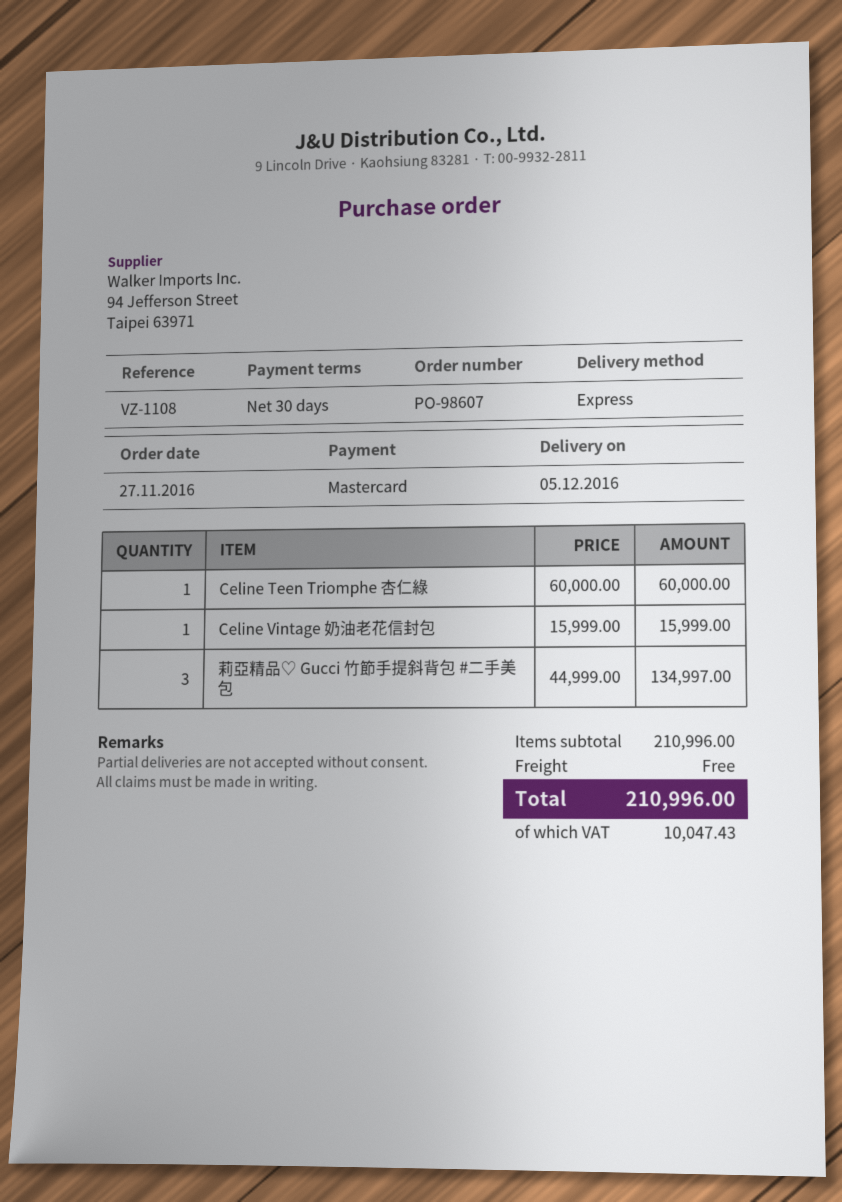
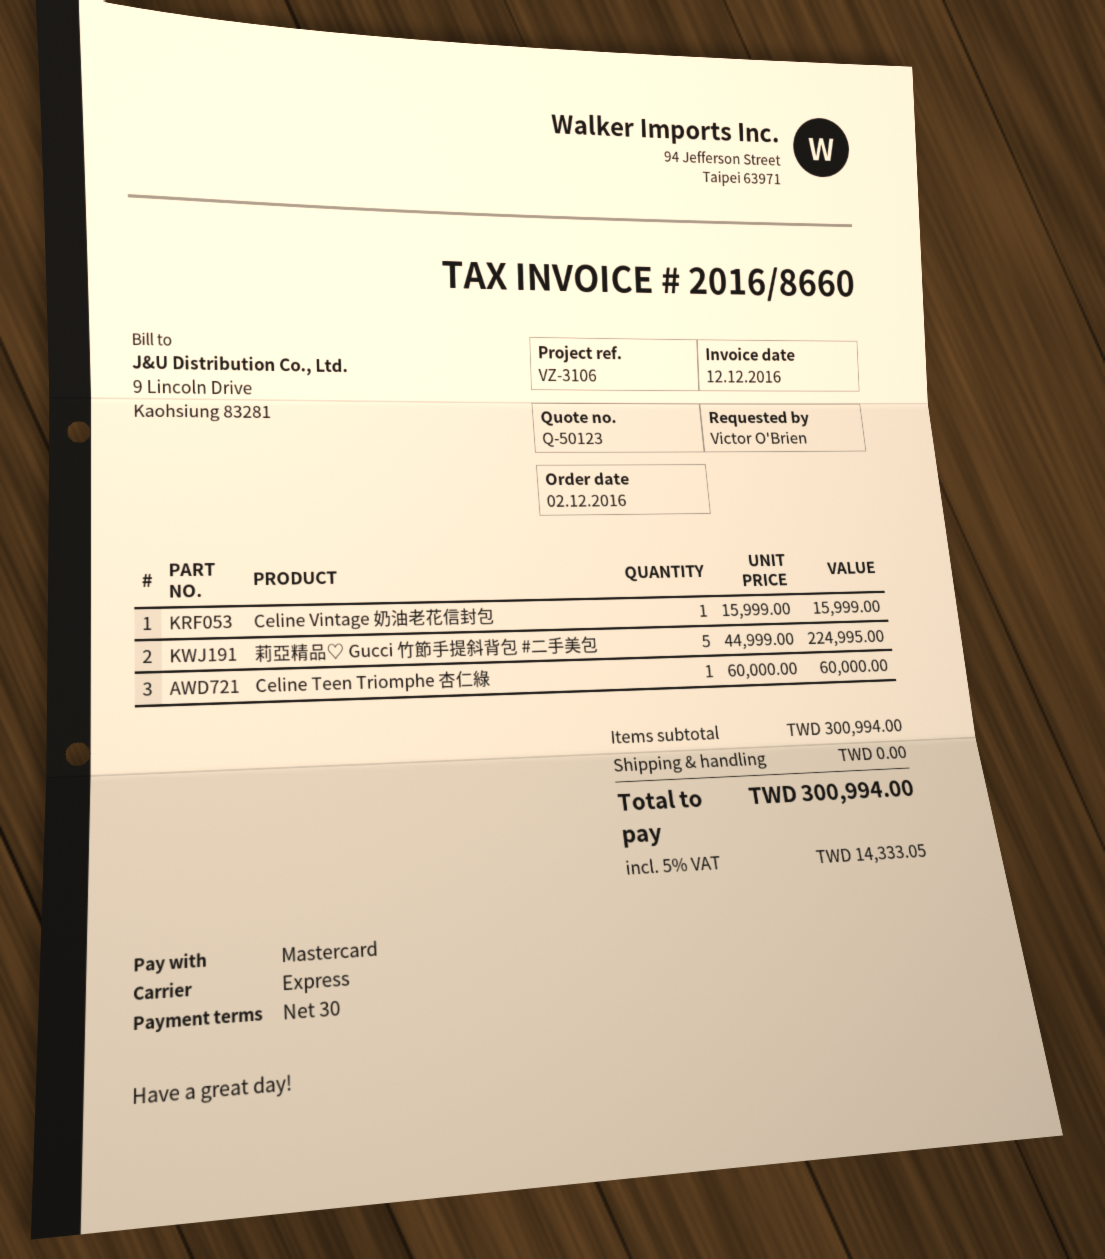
order date: 2016-11-27 -> 2016-12-02
reference: VZ-1108 -> VZ-3106
莉亞精品♡ Gucci 竹節手提斜背包 #二手美包: 3 x 44999.00 = 134997.00 -> 5 x 44999.00 = 224995.00
subtotal: 210996.00 -> 300994.00
tax: 10047.43 -> 14333.05
total: 210996.00 -> 300994.00

